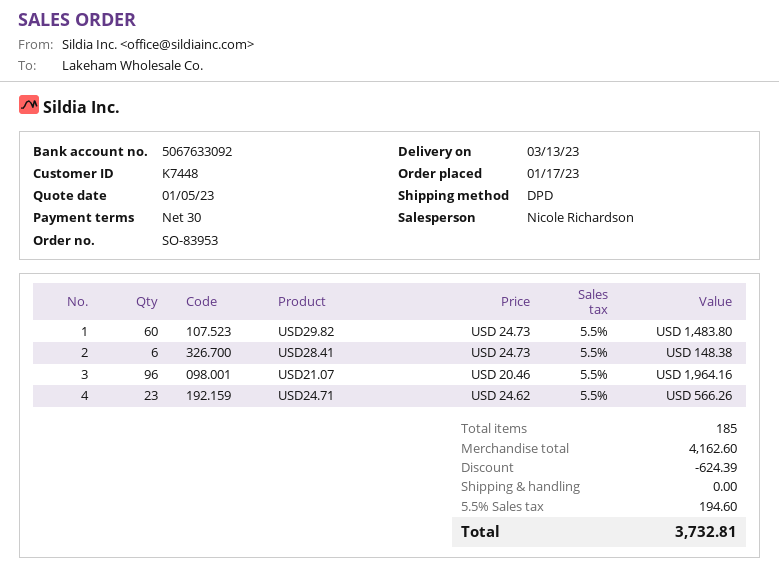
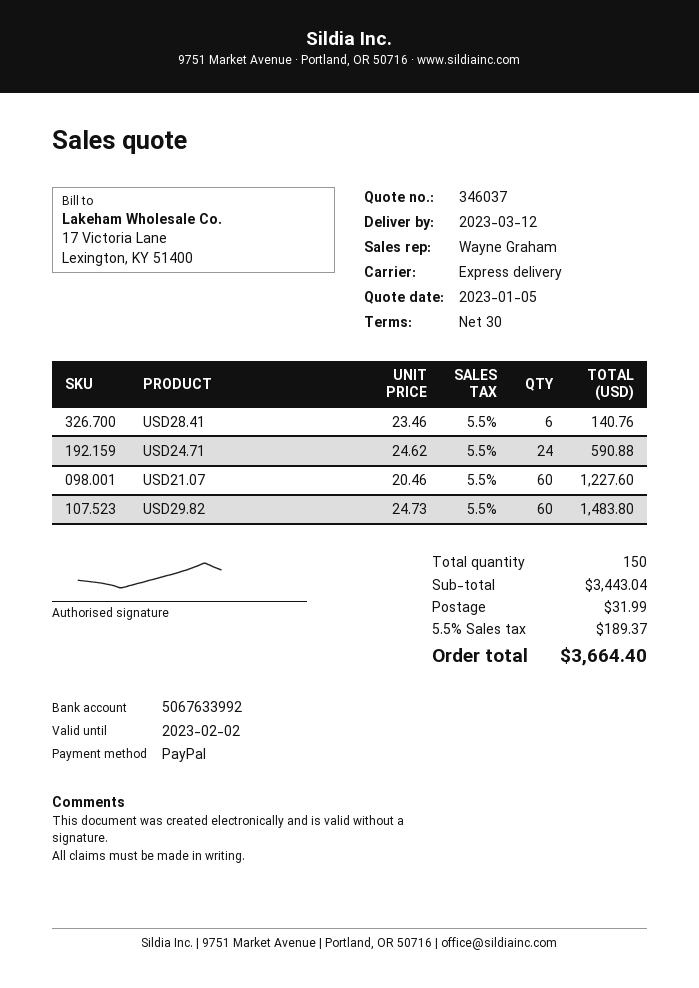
delivery date: 2023-03-13 -> 2023-03-12
sales rep: Nicole Richardson -> Wayne Graham
bank account: 5067633092 -> 5067633992
shipping method: DPD -> express
USD28.41: 6 x 24.73 = 148.38 -> 6 x 23.46 = 140.76
USD21.07: 96 x 20.46 = 1964.16 -> 60 x 20.46 = 1227.60
USD24.71: 23 x 24.62 = 566.26 -> 24 x 24.62 = 590.88
total quantity: 185 -> 150
subtotal: 4162.60 -> 3443.04
discount: 624.39 -> none
shipping: 0.00 -> 31.99
tax: 5.5% = 194.60 -> 5.5% = 189.37
total: 3732.81 -> 3664.40

